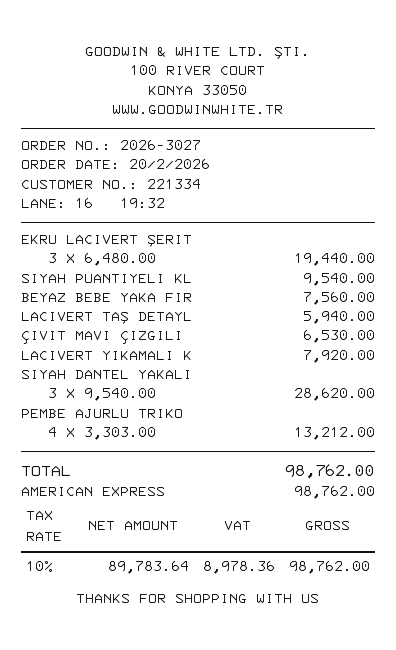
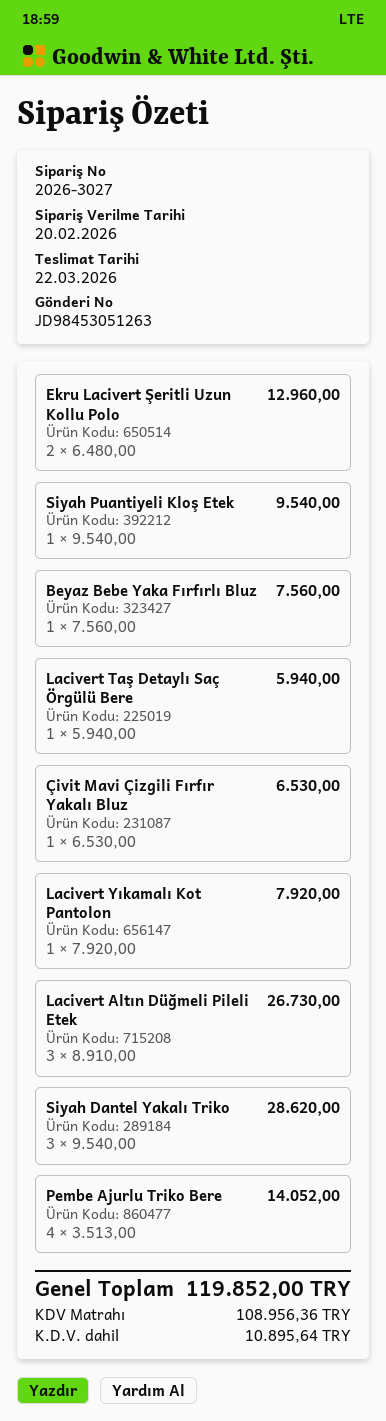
EKRU LACIVERT ŞERIT: 3 x 6480.00 = 19440.00 -> 2 x 6480.00 = 12960.00
PEMBE AJURLU TRIKO: 4 x 3303.00 = 13212.00 -> 4 x 3513.00 = 14052.00
Lacivert Altın Düğmeli Pileli Etek: none -> 3 x 8910.00 = 26730.00
net: 89783.64 -> 108956.36
tax: 8978.36 -> 10895.64
total: 98762.00 -> 119852.00

